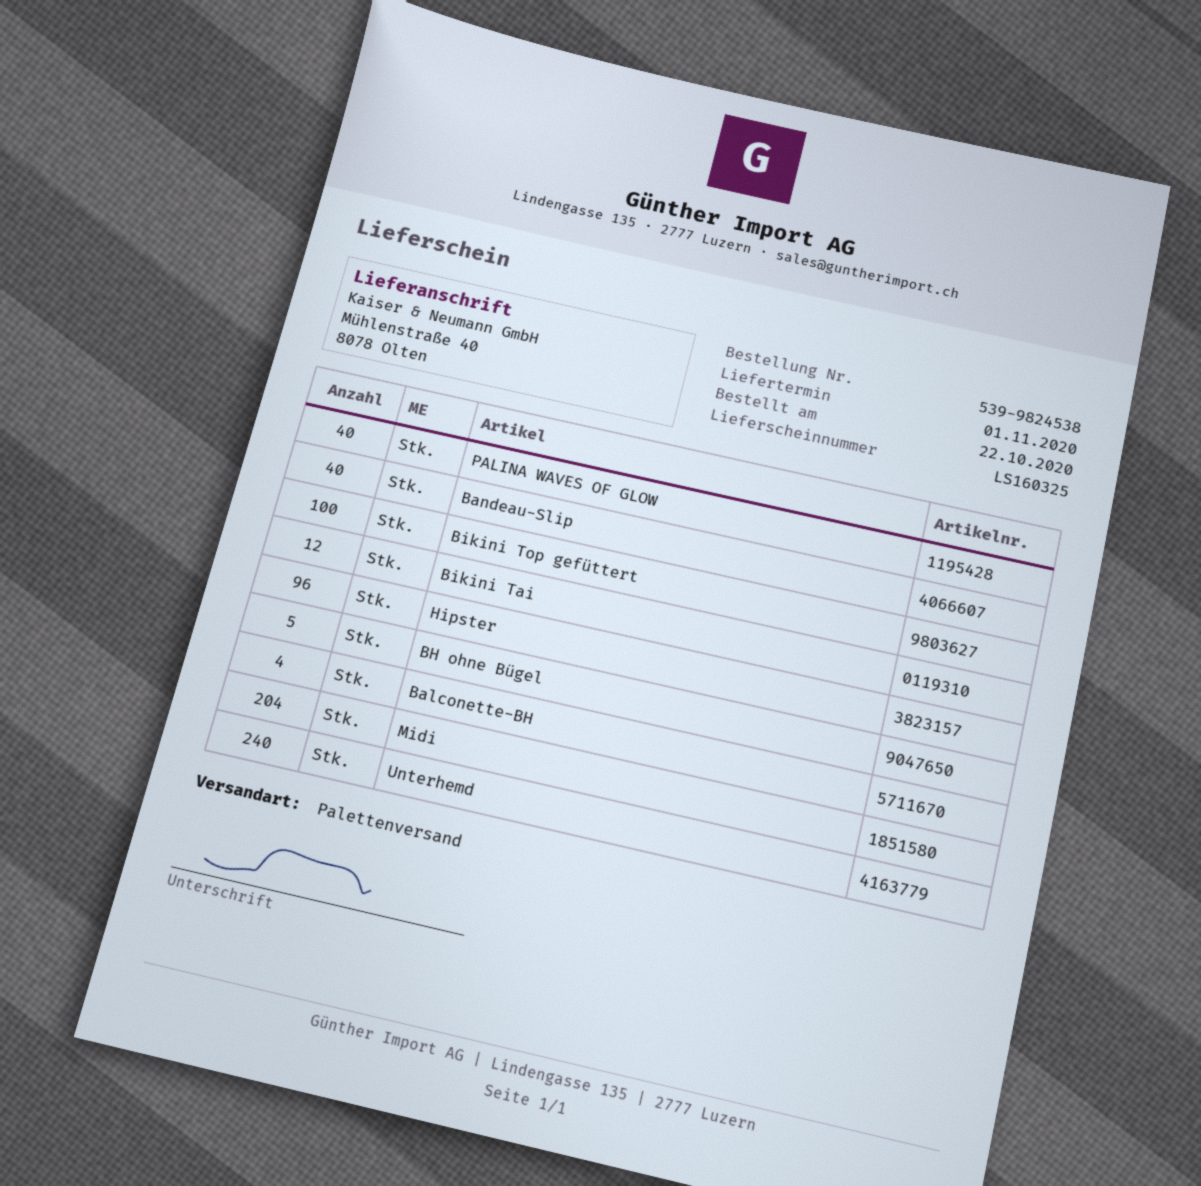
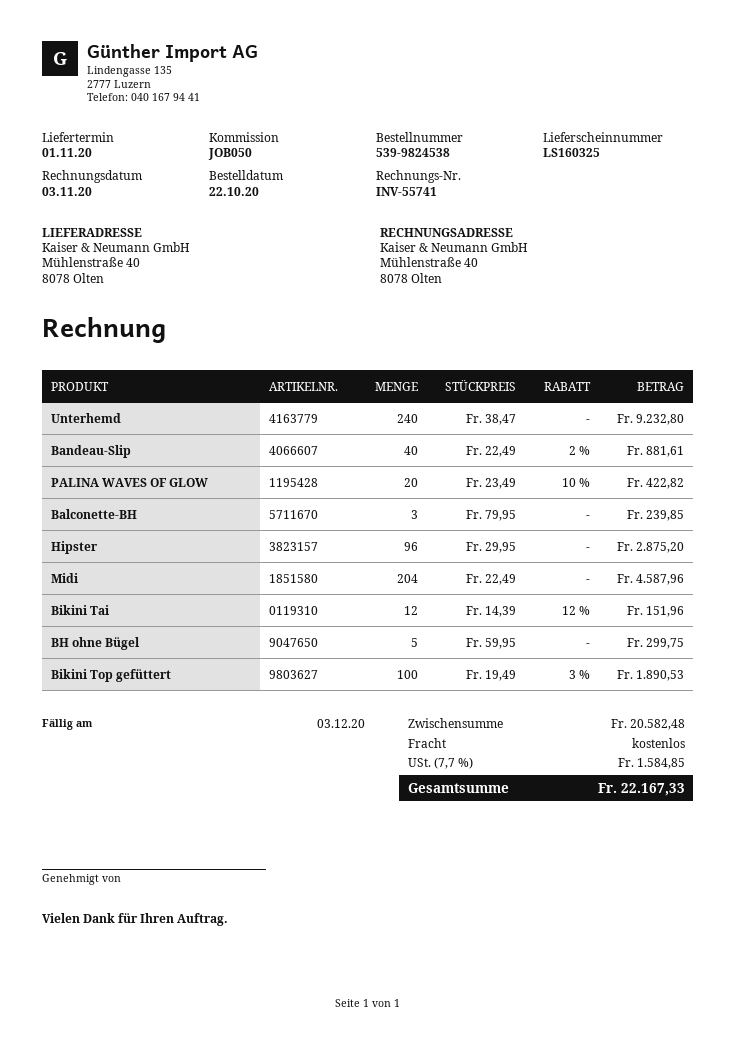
PALINA WAVES OF GLOW: 40 -> 20
Balconette-BH: 4 -> 3

